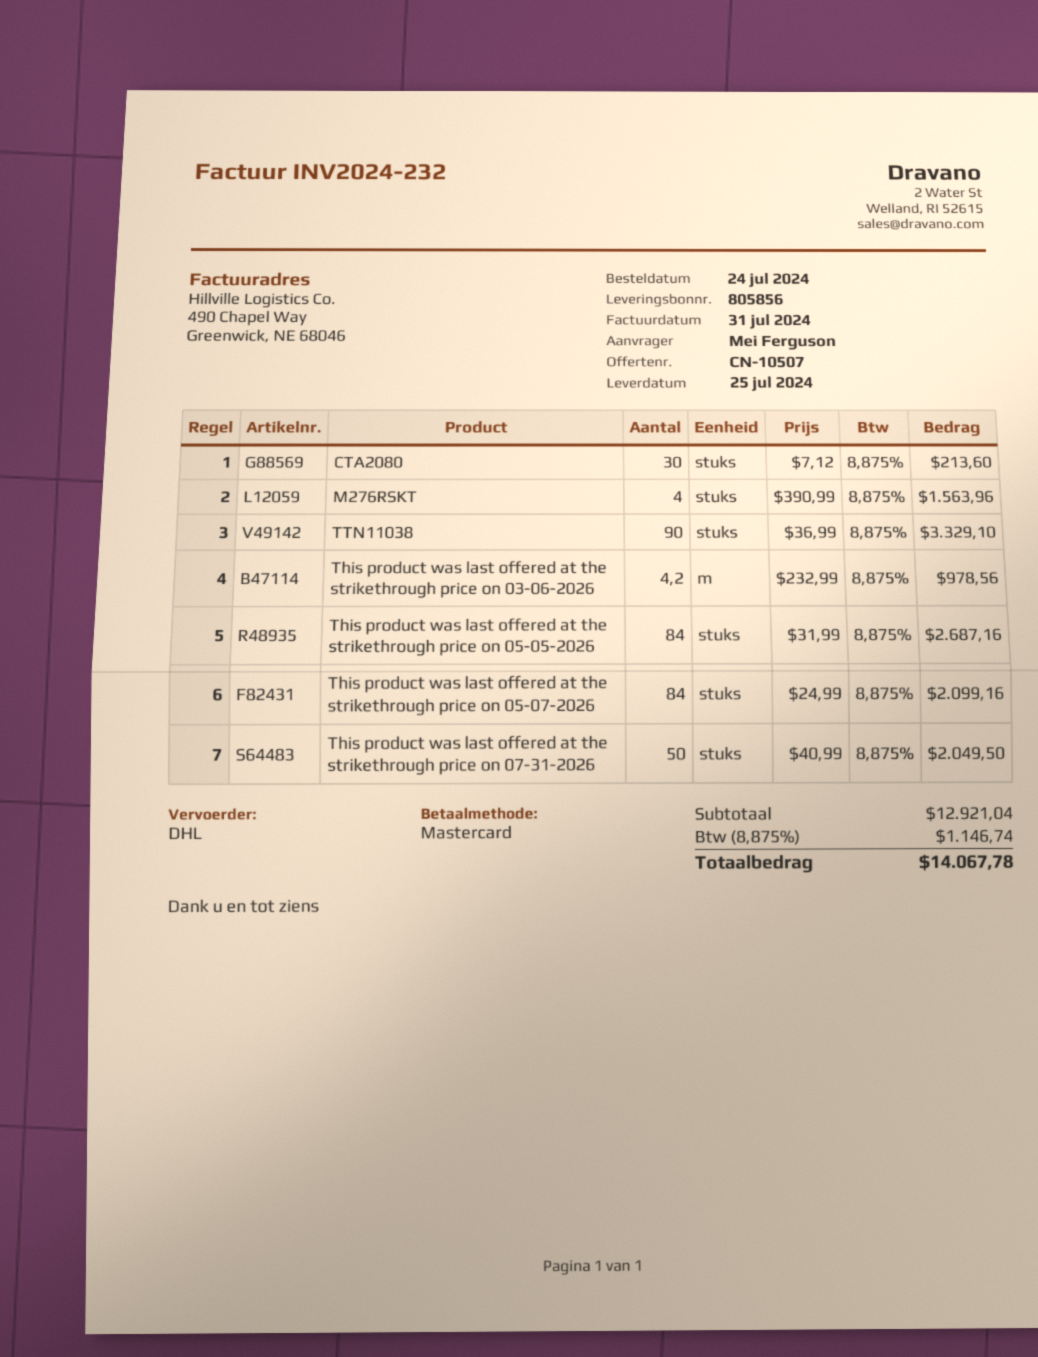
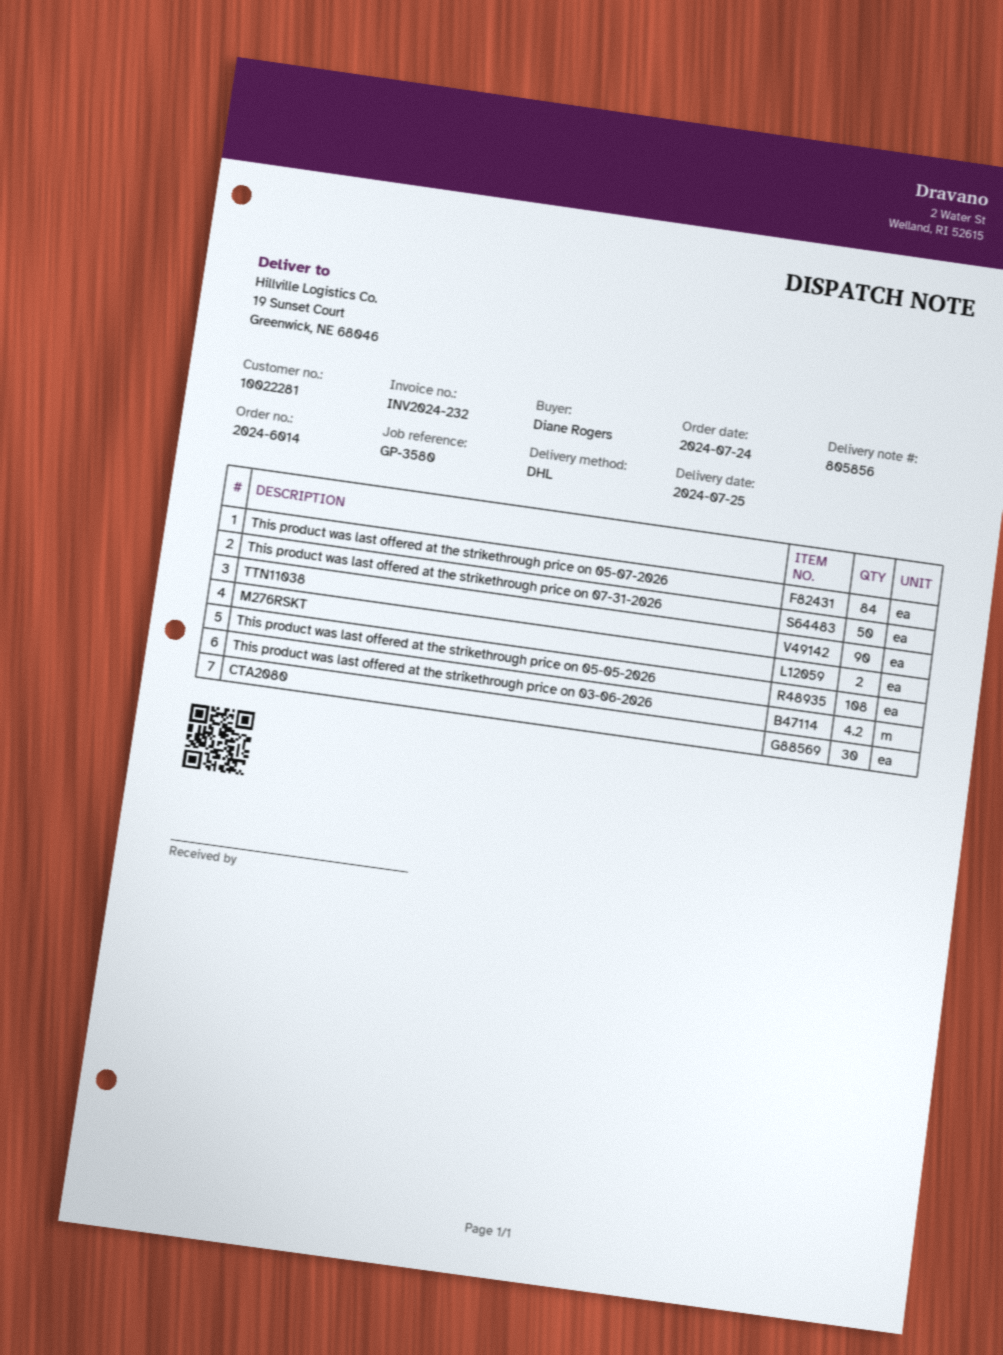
ordered by: Mei Ferguson -> Diane Rogers
M276RSKT: 4 -> 2
This product was last offered at the strikethrough price on 05-05-2026: 84 -> 108

